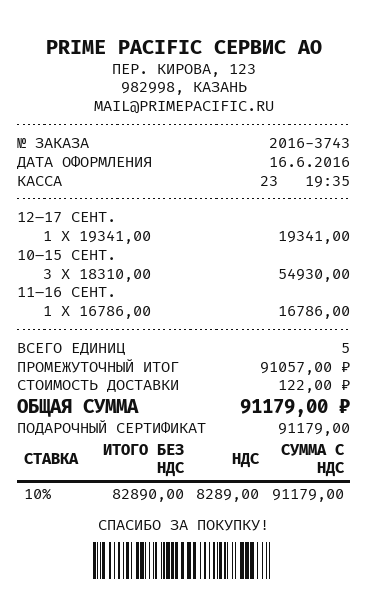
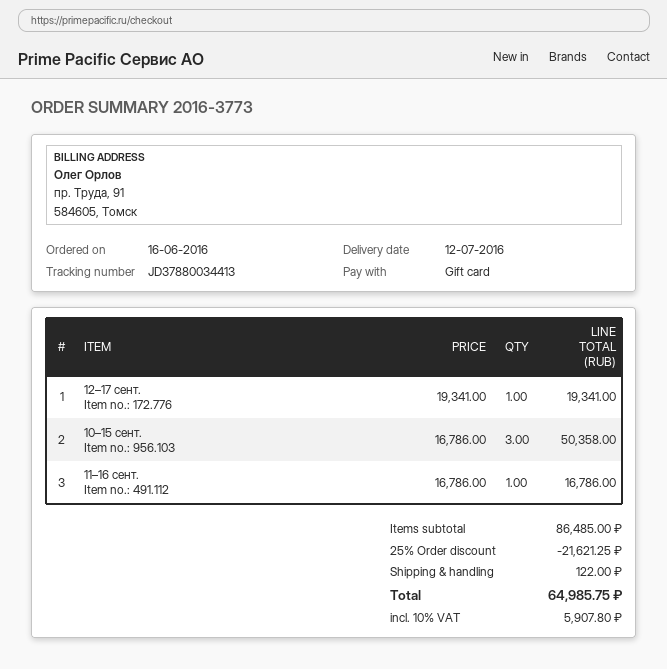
order number: 2016-3743 -> 2016-3773
10–15 СЕНТ.: 3 x 18310.00 = 54930.00 -> 3 x 16786.00 = 50358.00
subtotal: 91057.00 -> 86485.00
discount: none -> 25% = 21621.25
tax: 10% = 8289.00 -> 10% = 5907.80
total: 91179.00 -> 64985.75

